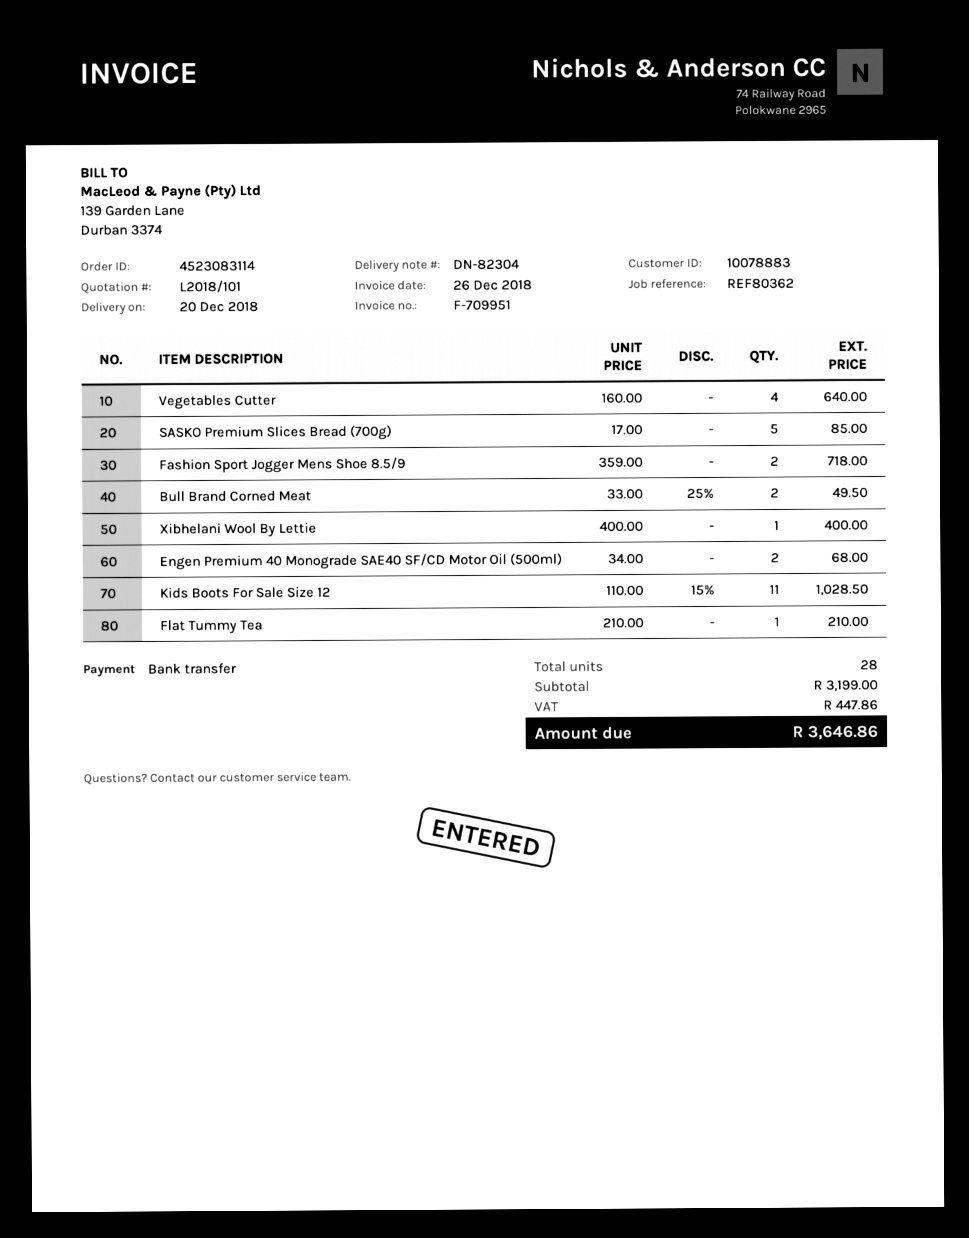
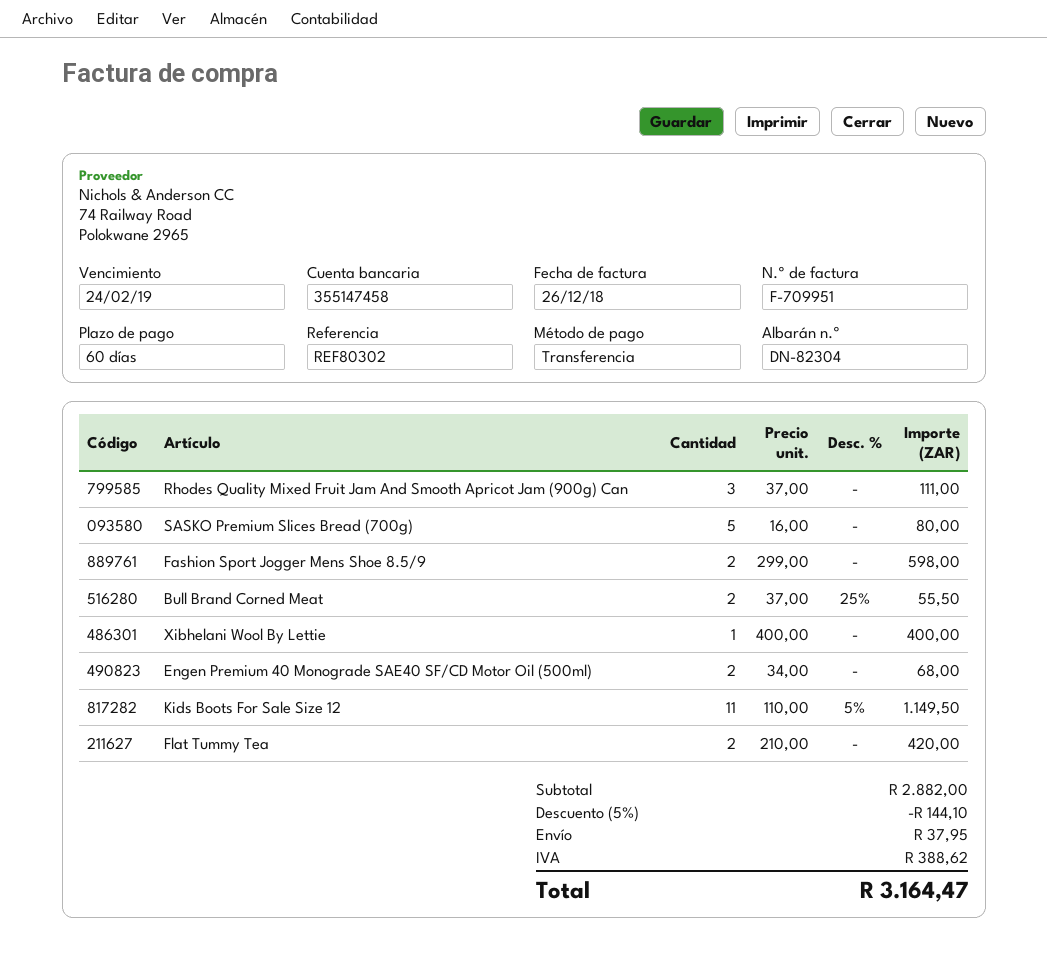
reference: REF80362 -> REF80302
Vegetables Cutter: 4 x 160.00 = 640.00 -> none
SASKO Premium Slices Bread (700g): 5 x 17.00 = 85.00 -> 5 x 16.00 = 80.00
Fashion Sport Jogger Mens Shoe 8.5/9: 2 x 359.00 = 718.00 -> 2 x 299.00 = 598.00
Bull Brand Corned Meat: 2 x 33.00 - 25% = 49.50 -> 2 x 37.00 - 25% = 55.50
Kids Boots For Sale Size 12: 11 x 110.00 - 15% = 1028.50 -> 11 x 110.00 - 5% = 1149.50
Flat Tummy Tea: 1 x 210.00 = 210.00 -> 2 x 210.00 = 420.00
Rhodes Quality Mixed Fruit Jam And Smooth Apricot Jam (900g) Can: none -> 3 x 37.00 = 111.00
subtotal: 3199.00 -> 2882.00
discount: none -> 5% = 144.10
shipping: none -> 37.95
tax: 447.86 -> 388.62
total: 3646.86 -> 3164.47

